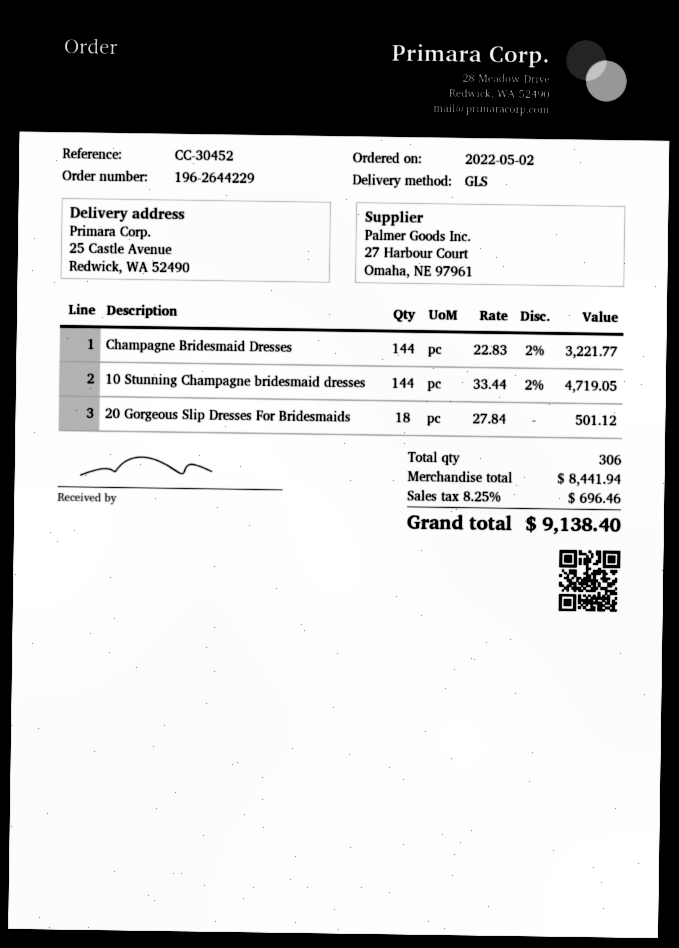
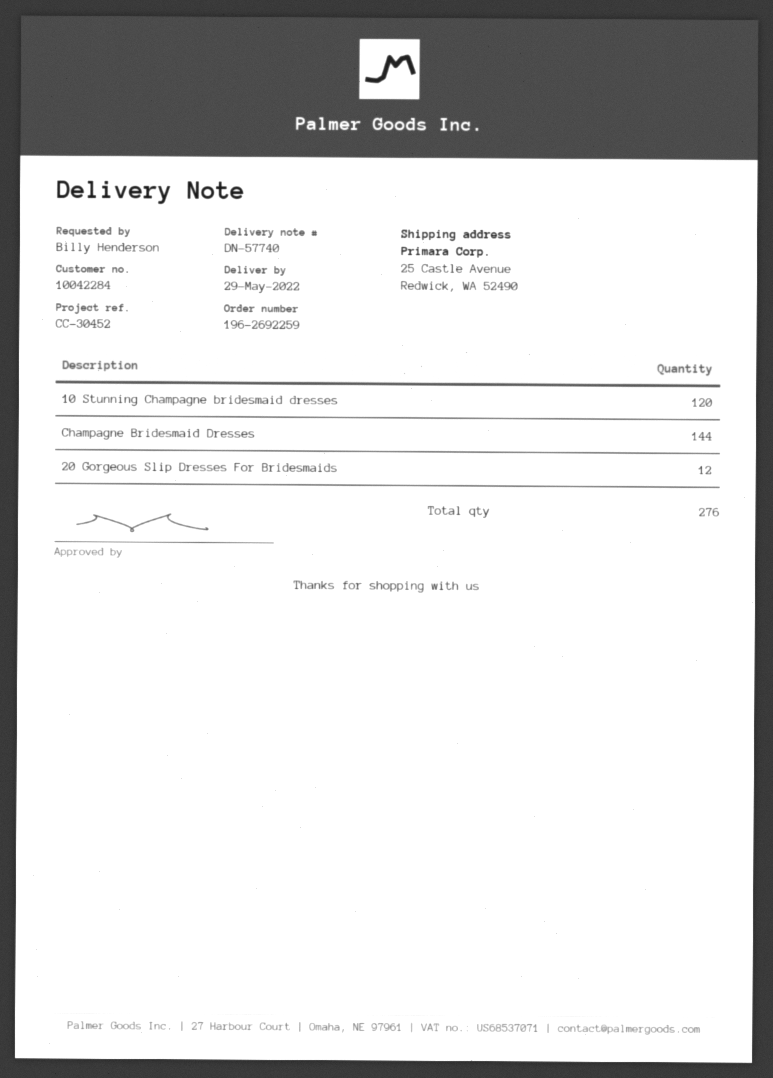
order number: 196-2644229 -> 196-2692259
10 Stunning Champagne bridesmaid dresses: 144 -> 120
20 Gorgeous Slip Dresses For Bridesmaids: 18 -> 12
total quantity: 306 -> 276

